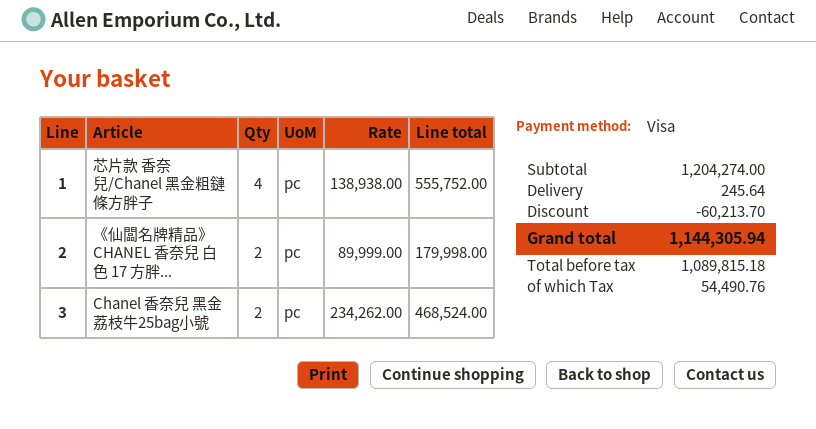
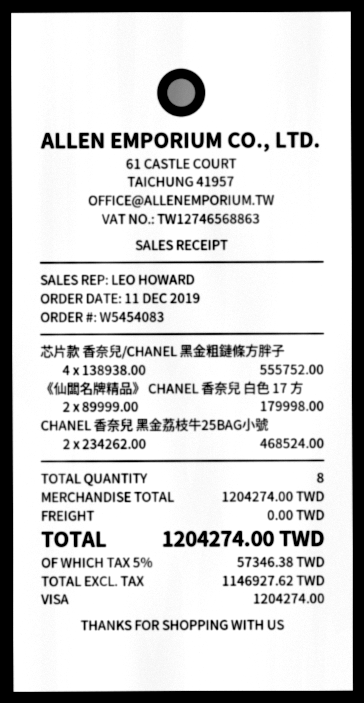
discount: 60213.70 -> none
shipping: 245.64 -> 0.00
net: 1089815.18 -> 1146927.62
tax: 54490.76 -> 57346.38
total: 1144305.94 -> 1204274.00

